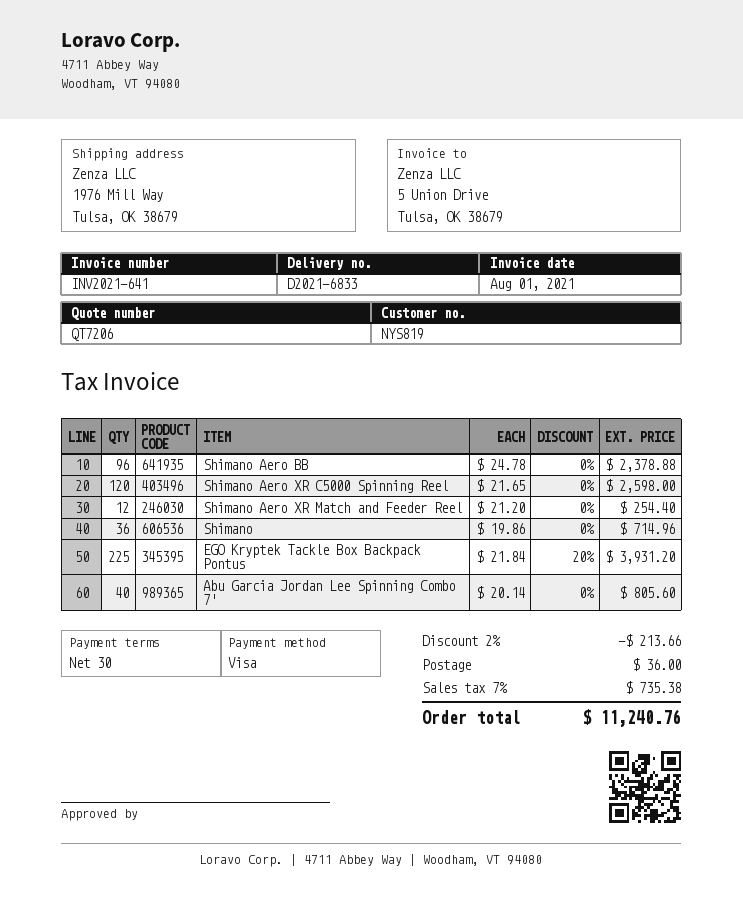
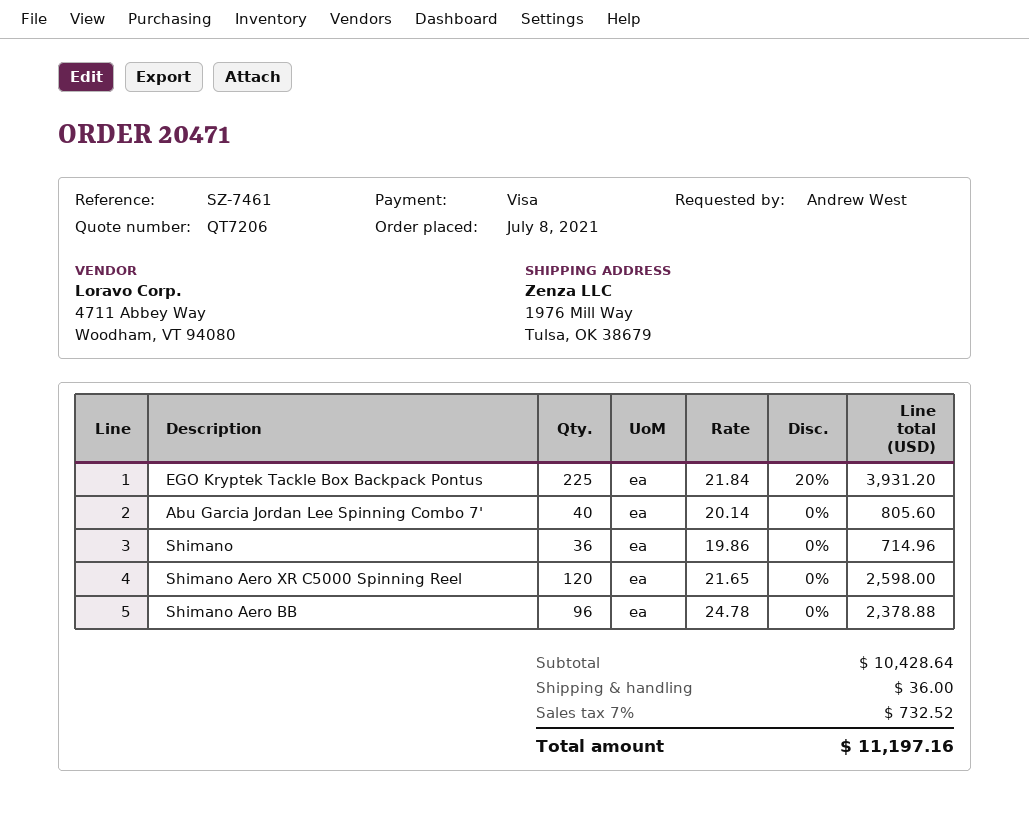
Shimano Aero XR Match and Feeder Reel: 12 x 21.20 = 254.40 -> none
discount: 2% = 213.66 -> none
tax: 7% = 735.38 -> 7% = 732.52
total: 11240.76 -> 11197.16

